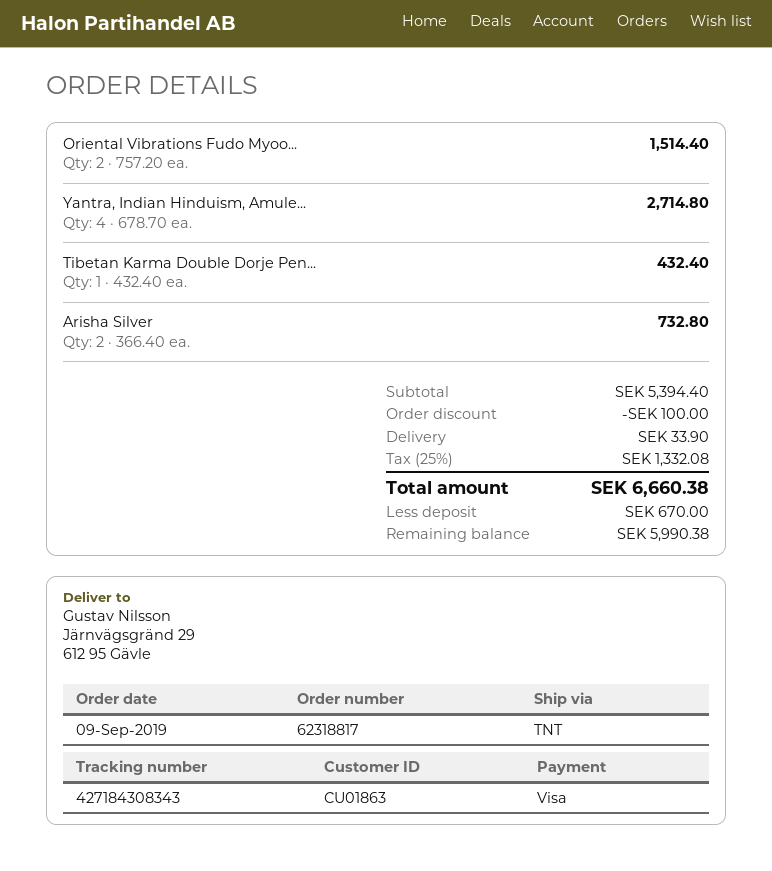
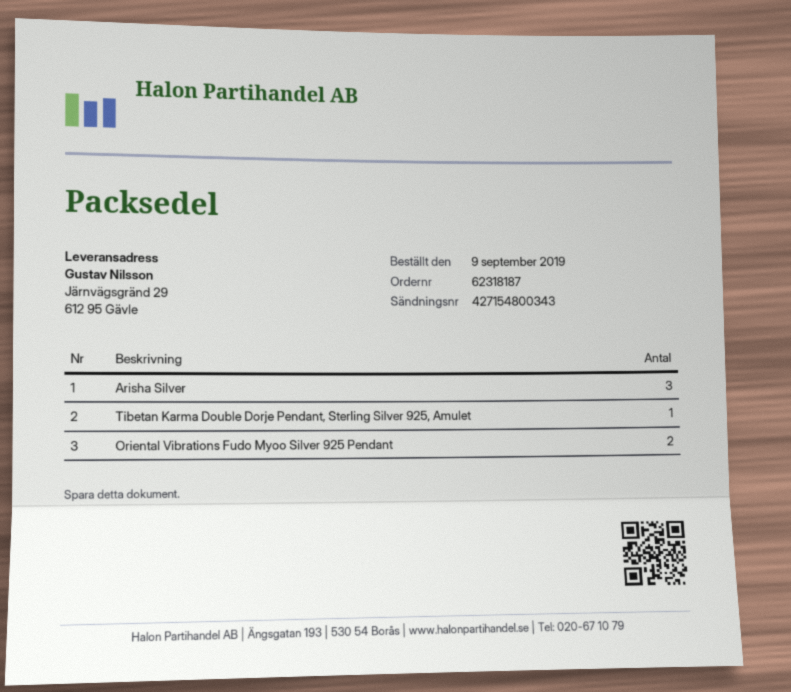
order number: 62318817 -> 62318187
tracking number: 427184308343 -> 427154800343
Yantra, Indian Hinduism, Amule...: 4 -> none
Arisha Silver: 2 -> 3

